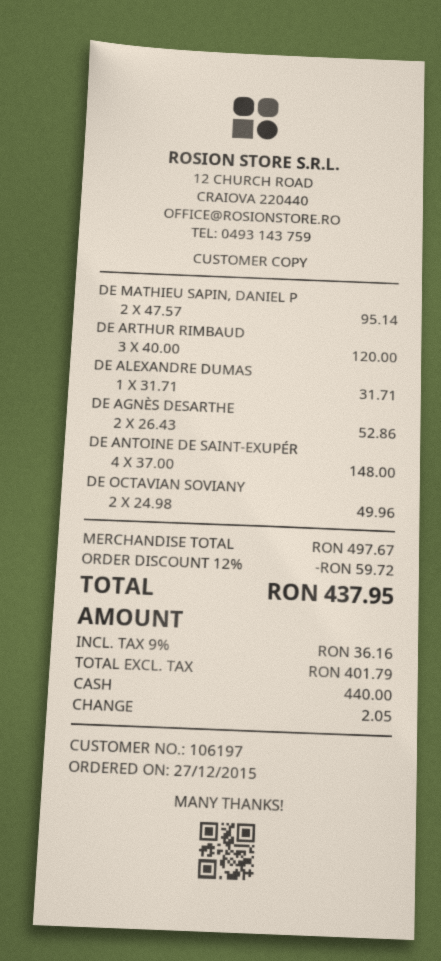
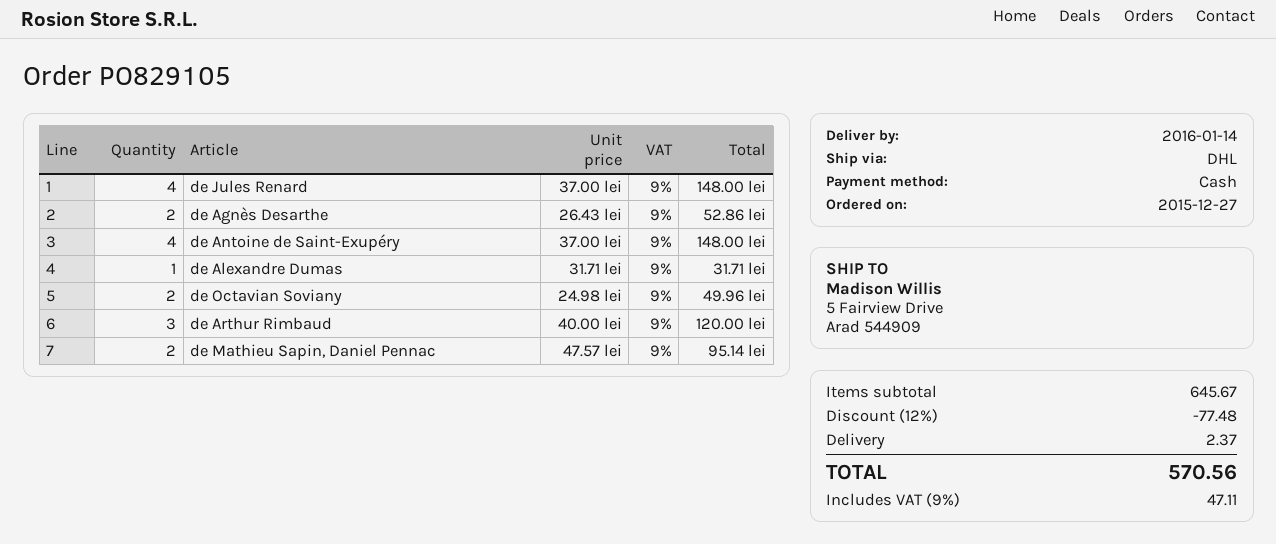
de Jules Renard: none -> 4 x 37.00 = 148.00
subtotal: 497.67 -> 645.67
discount: 12% = 59.72 -> 12% = 77.48
shipping: none -> 2.37
tax: 9% = 36.16 -> 9% = 47.11
total: 437.95 -> 570.56

